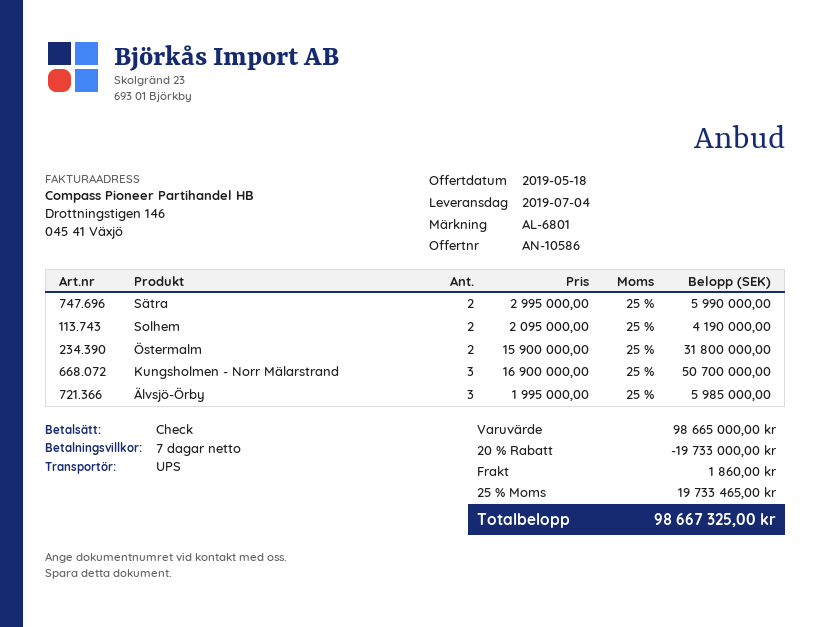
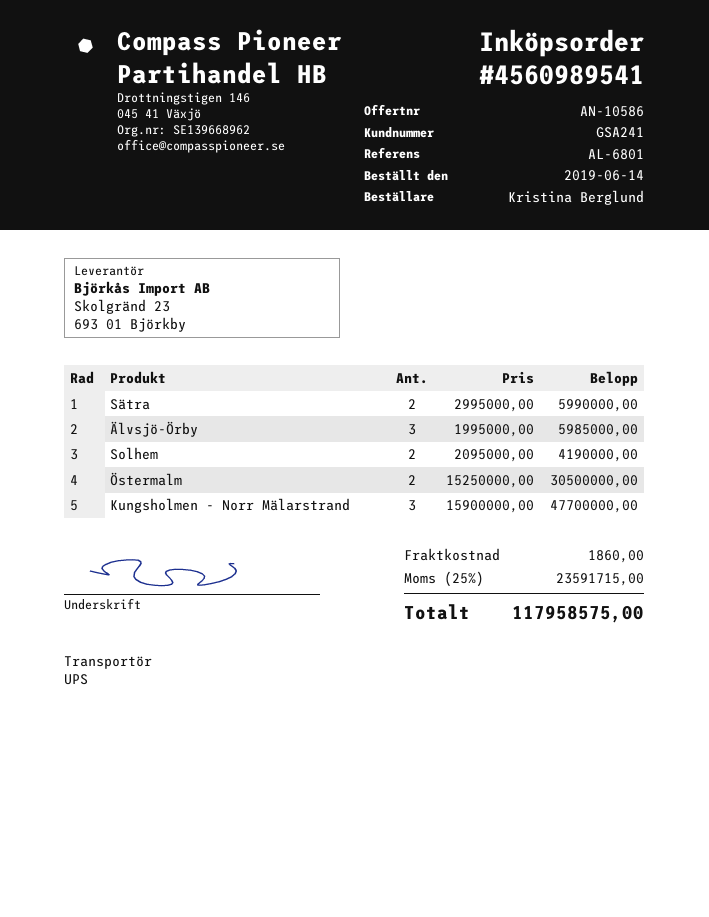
Östermalm: 2 x 15900000.00 = 31800000.00 -> 2 x 15250000.00 = 30500000.00
Kungsholmen - Norr Mälarstrand: 3 x 16900000.00 = 50700000.00 -> 3 x 15900000.00 = 47700000.00
discount: 20% = 19733000.00 -> none
tax: 25% = 19733465.00 -> 25% = 23591715.00
total: 98667325.00 -> 117958575.00

